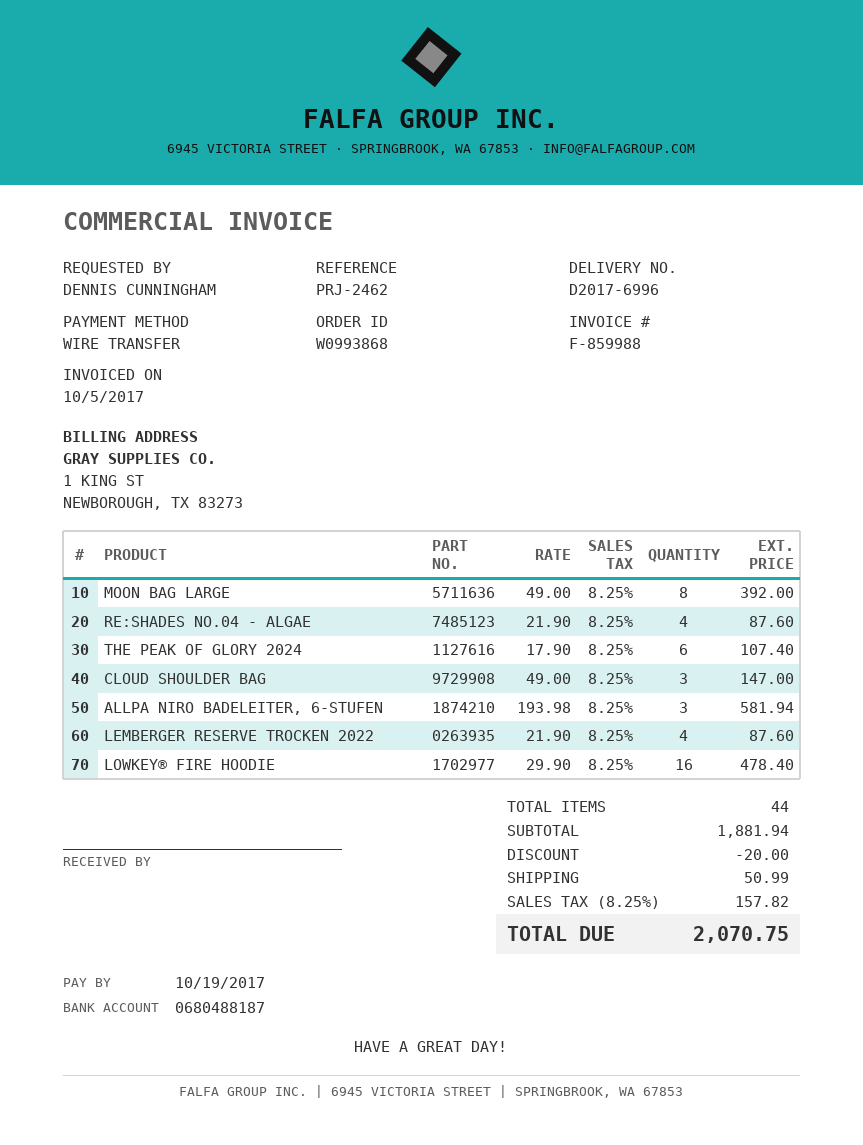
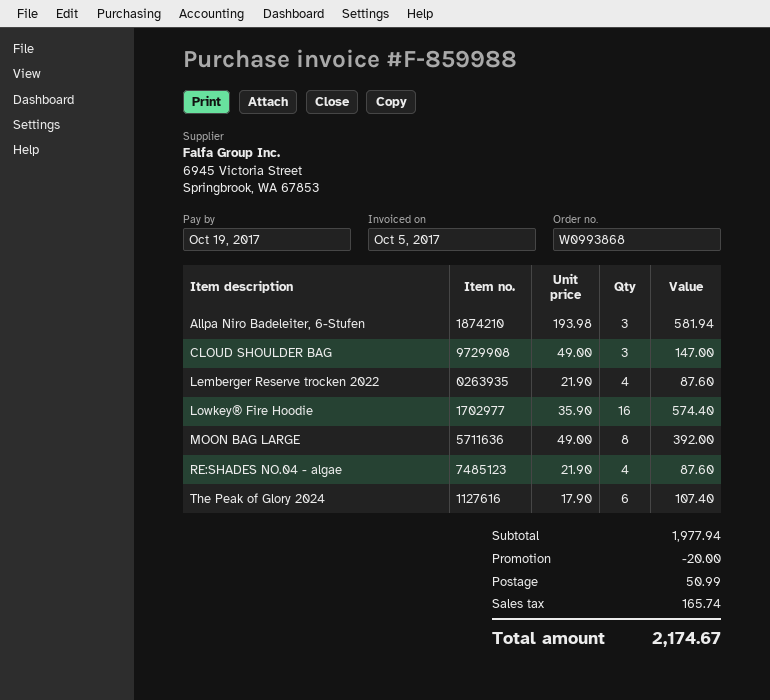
LOWKEY® FIRE HOODIE: 16 x 29.90 = 478.40 -> 16 x 35.90 = 574.40
subtotal: 1881.94 -> 1977.94
tax: 157.82 -> 165.74
total: 2070.75 -> 2174.67

